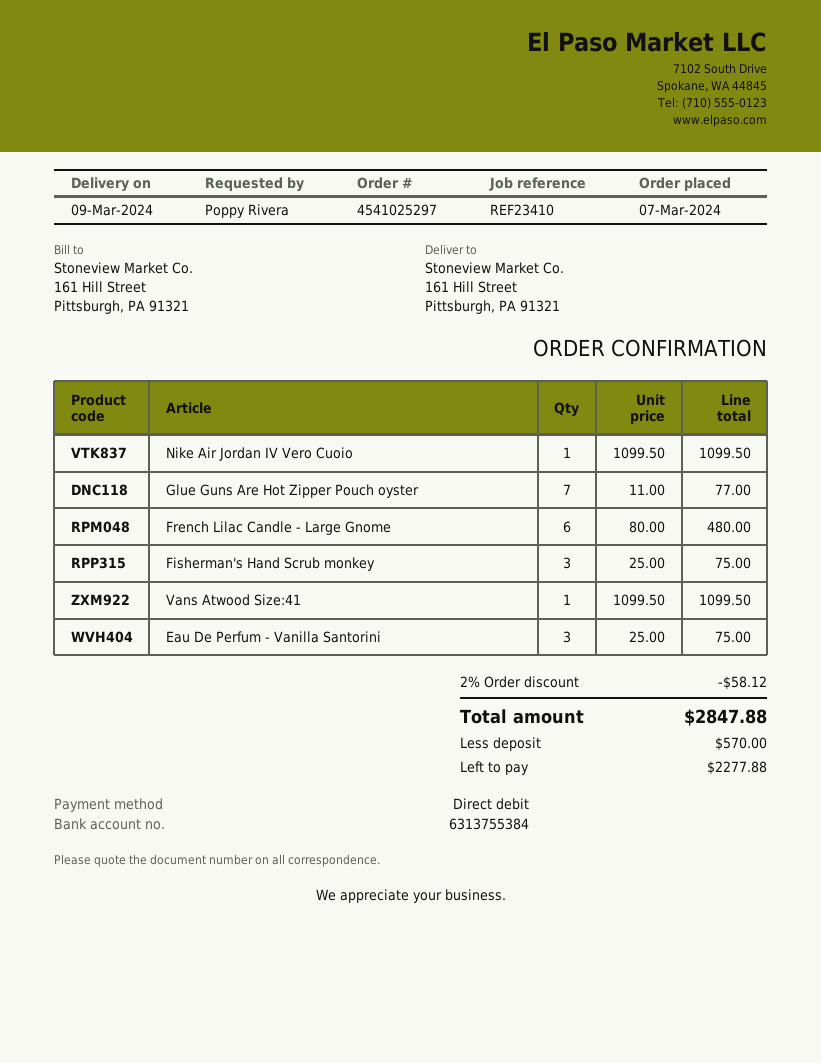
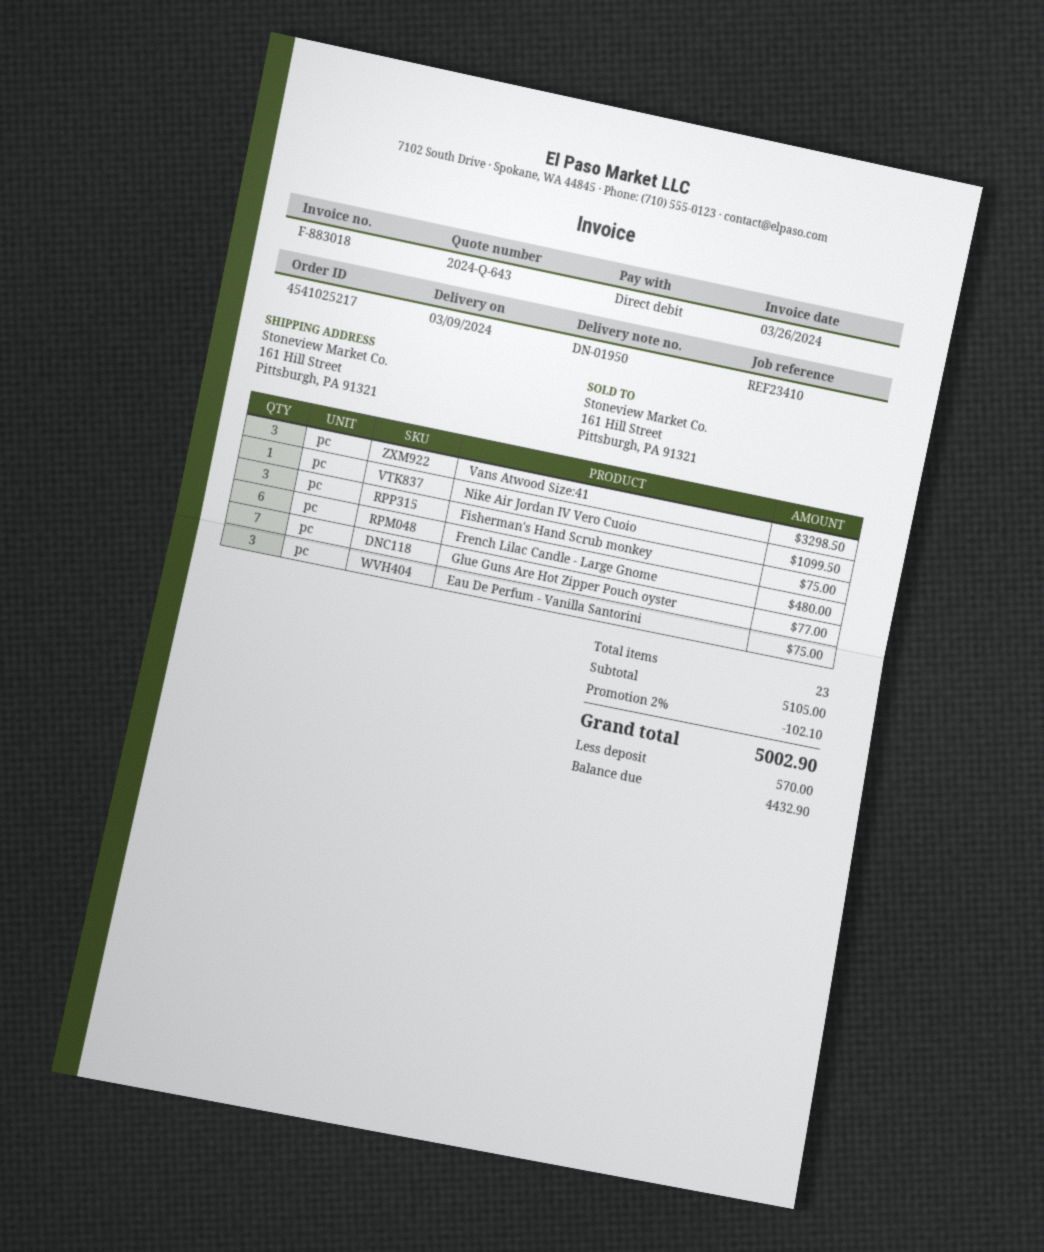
order number: 4541025297 -> 4541025217
Vans Atwood Size:41: 1 for 1099.50 -> 3 for 3298.50
discount: 2% = 58.12 -> 2% = 102.10
total: 2847.88 -> 5002.90
balance: 2277.88 -> 4432.90

